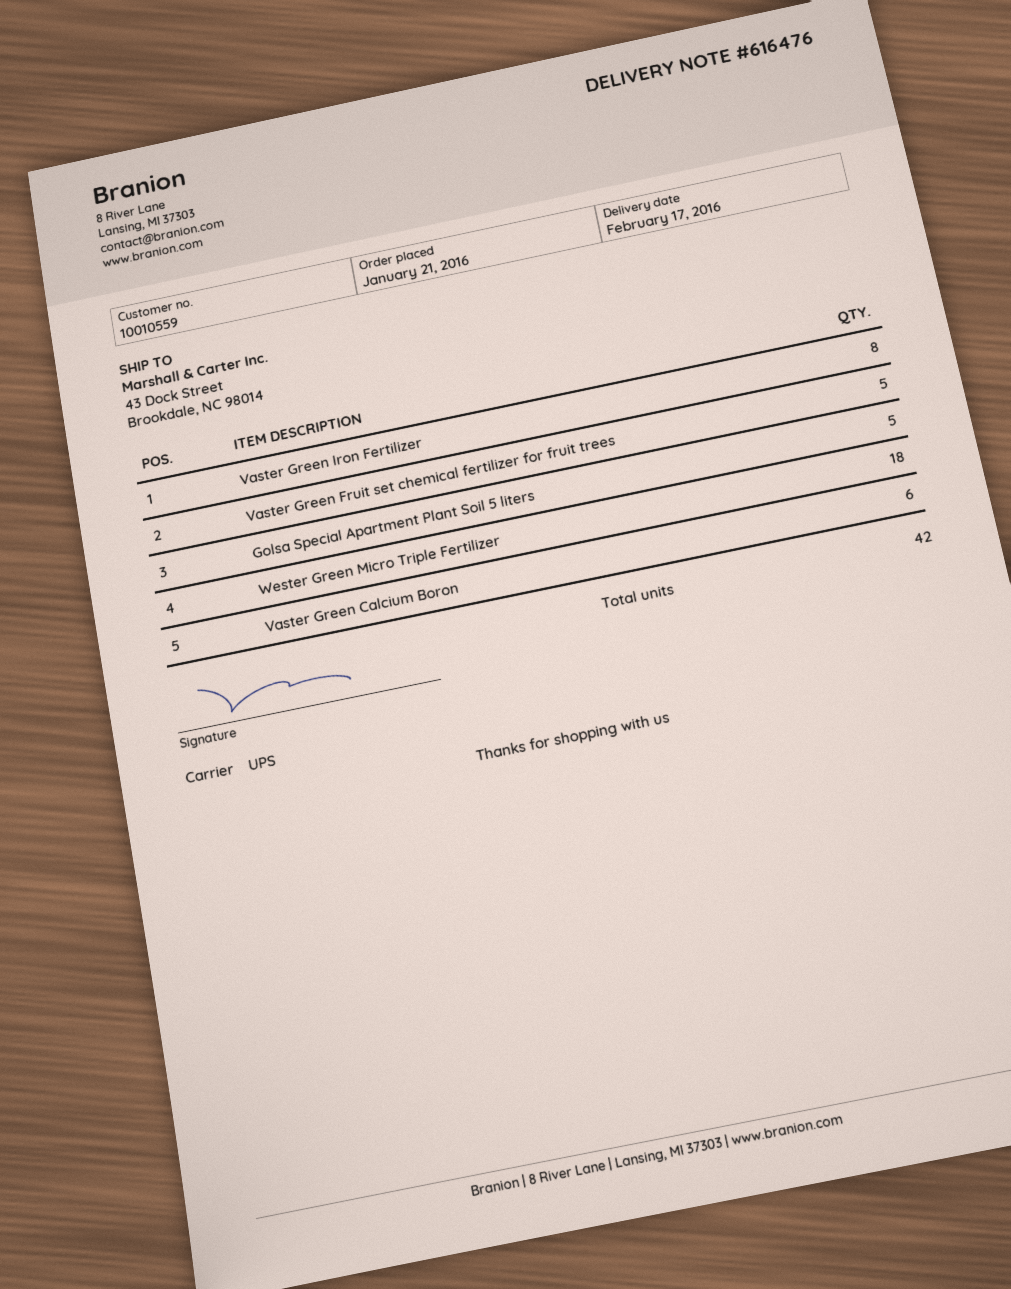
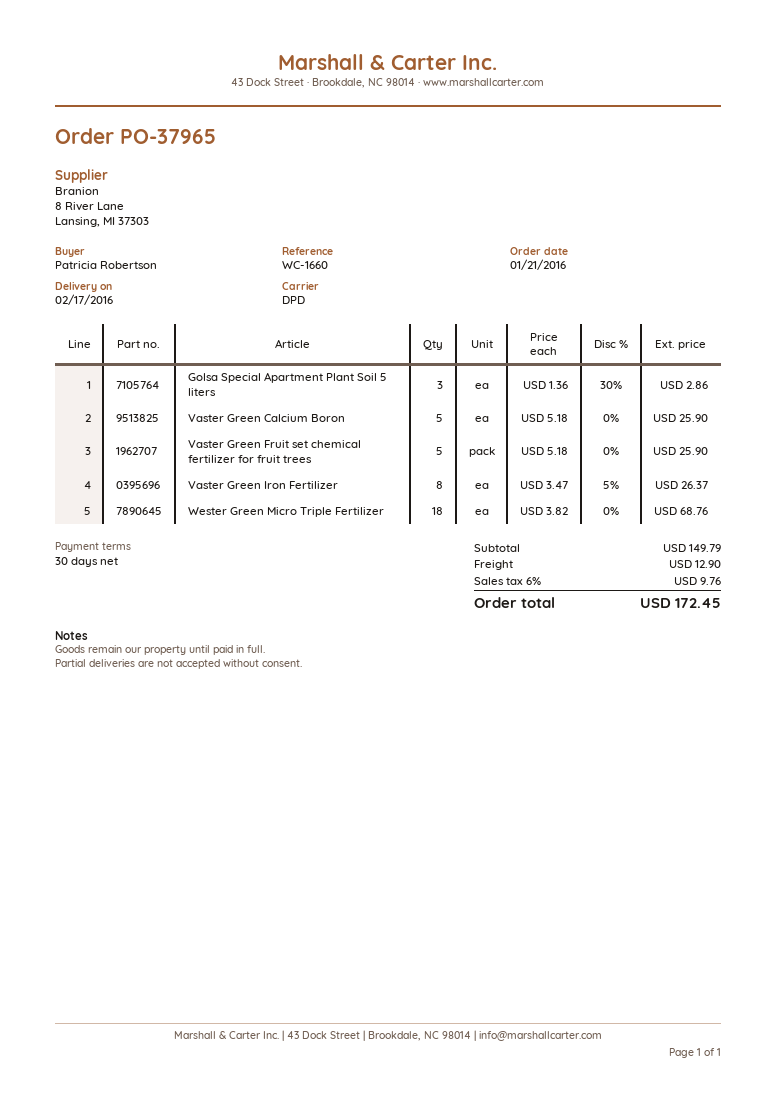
shipping method: UPS -> DPD
Golsa Special Apartment Plant Soil 5 liters: 5 -> 3
Vaster Green Calcium Boron: 6 -> 5

